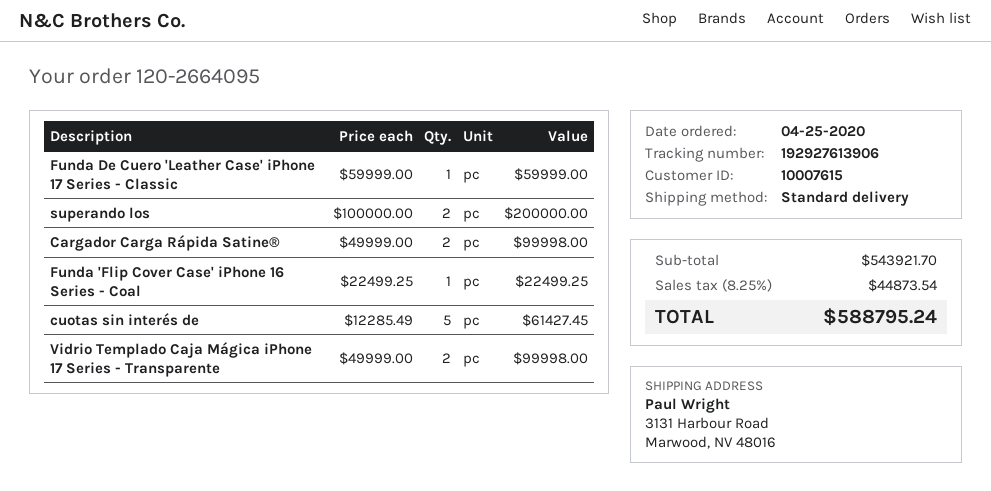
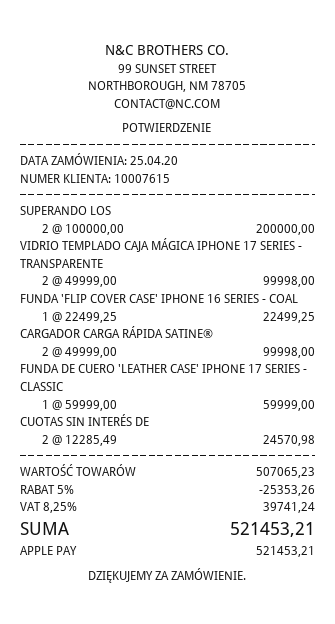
cuotas sin interés de: 5 x 12285.49 = 61427.45 -> 2 x 12285.49 = 24570.98
subtotal: 543921.70 -> 507065.23
discount: none -> 5% = 25353.26
tax: 8.25% = 44873.54 -> 8.25% = 39741.24
total: 588795.24 -> 521453.21

